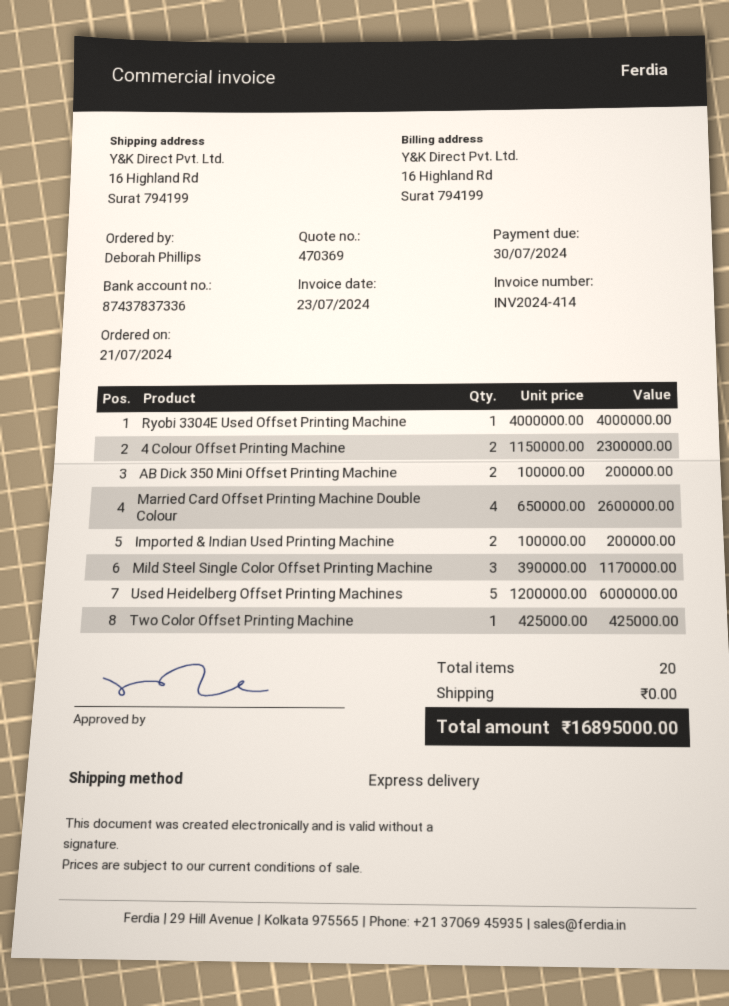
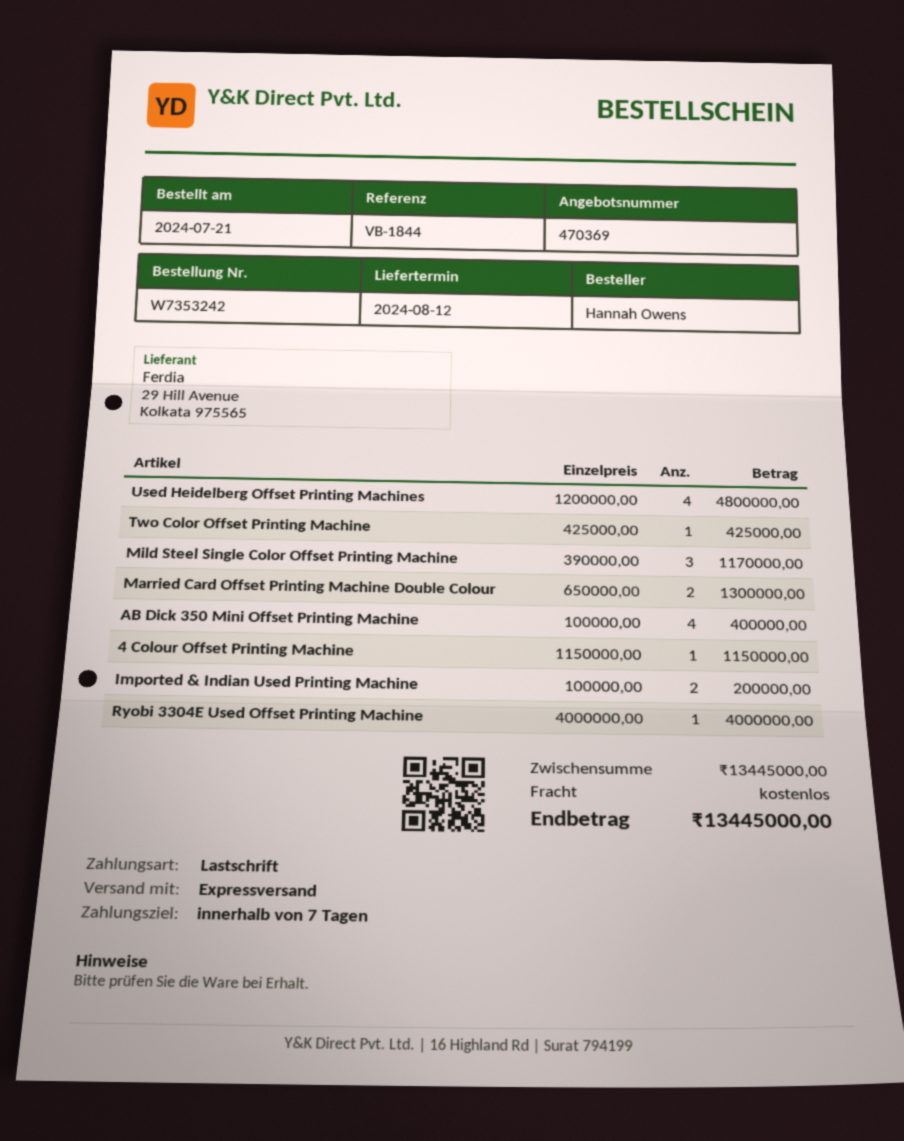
ordered by: Deborah Phillips -> Hannah Owens
4 Colour Offset Printing Machine: 2 x 1150000.00 = 2300000.00 -> 1 x 1150000.00 = 1150000.00
AB Dick 350 Mini Offset Printing Machine: 2 x 100000.00 = 200000.00 -> 4 x 100000.00 = 400000.00
Married Card Offset Printing Machine Double Colour: 4 x 650000.00 = 2600000.00 -> 2 x 650000.00 = 1300000.00
Used Heidelberg Offset Printing Machines: 5 x 1200000.00 = 6000000.00 -> 4 x 1200000.00 = 4800000.00
total: 16895000.00 -> 13445000.00

